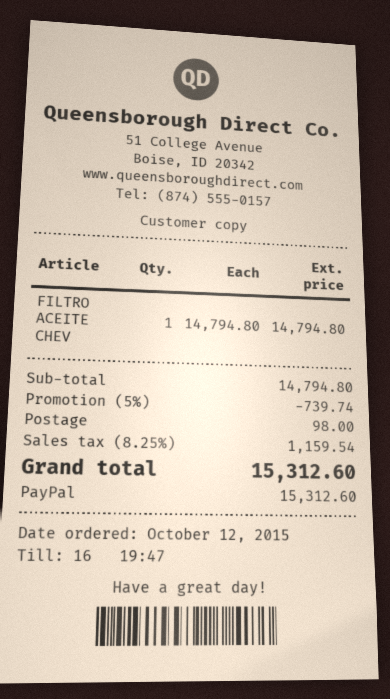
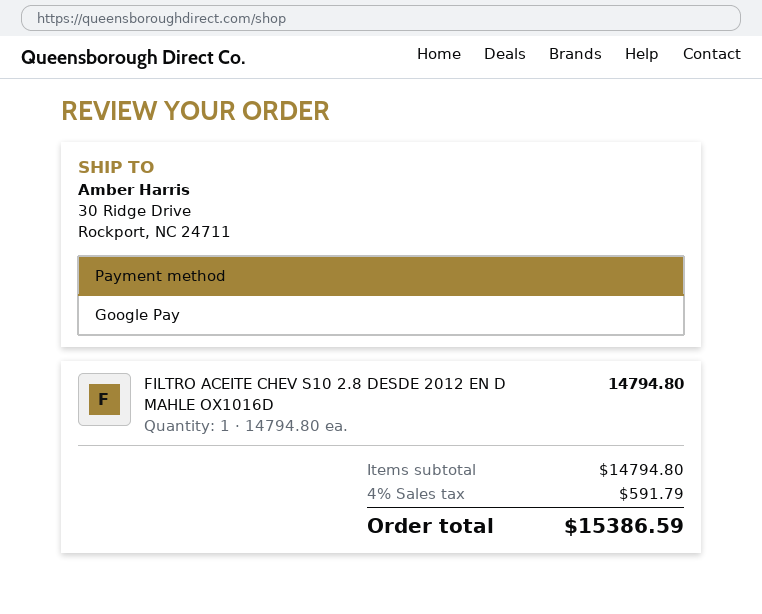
payment method: PayPal -> Google Pay
discount: 5% = 739.74 -> none
shipping: 98.00 -> none
tax: 8.25% = 1159.54 -> 4% = 591.79
total: 15312.60 -> 15386.59

